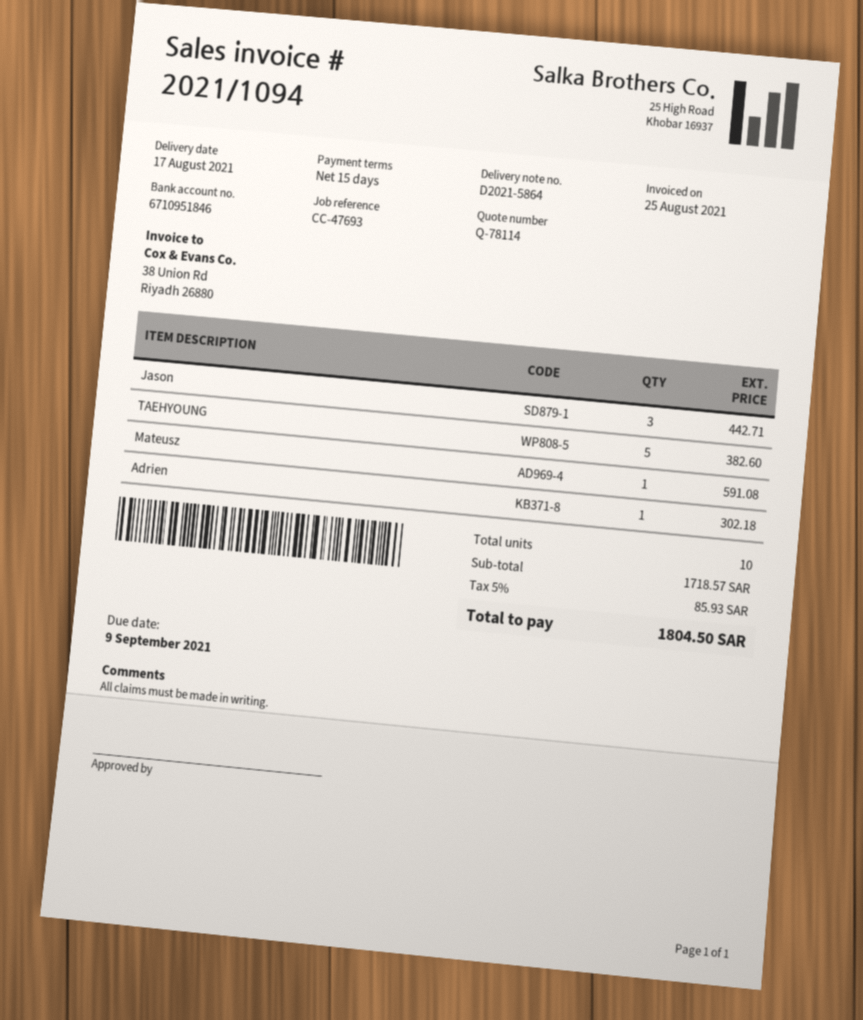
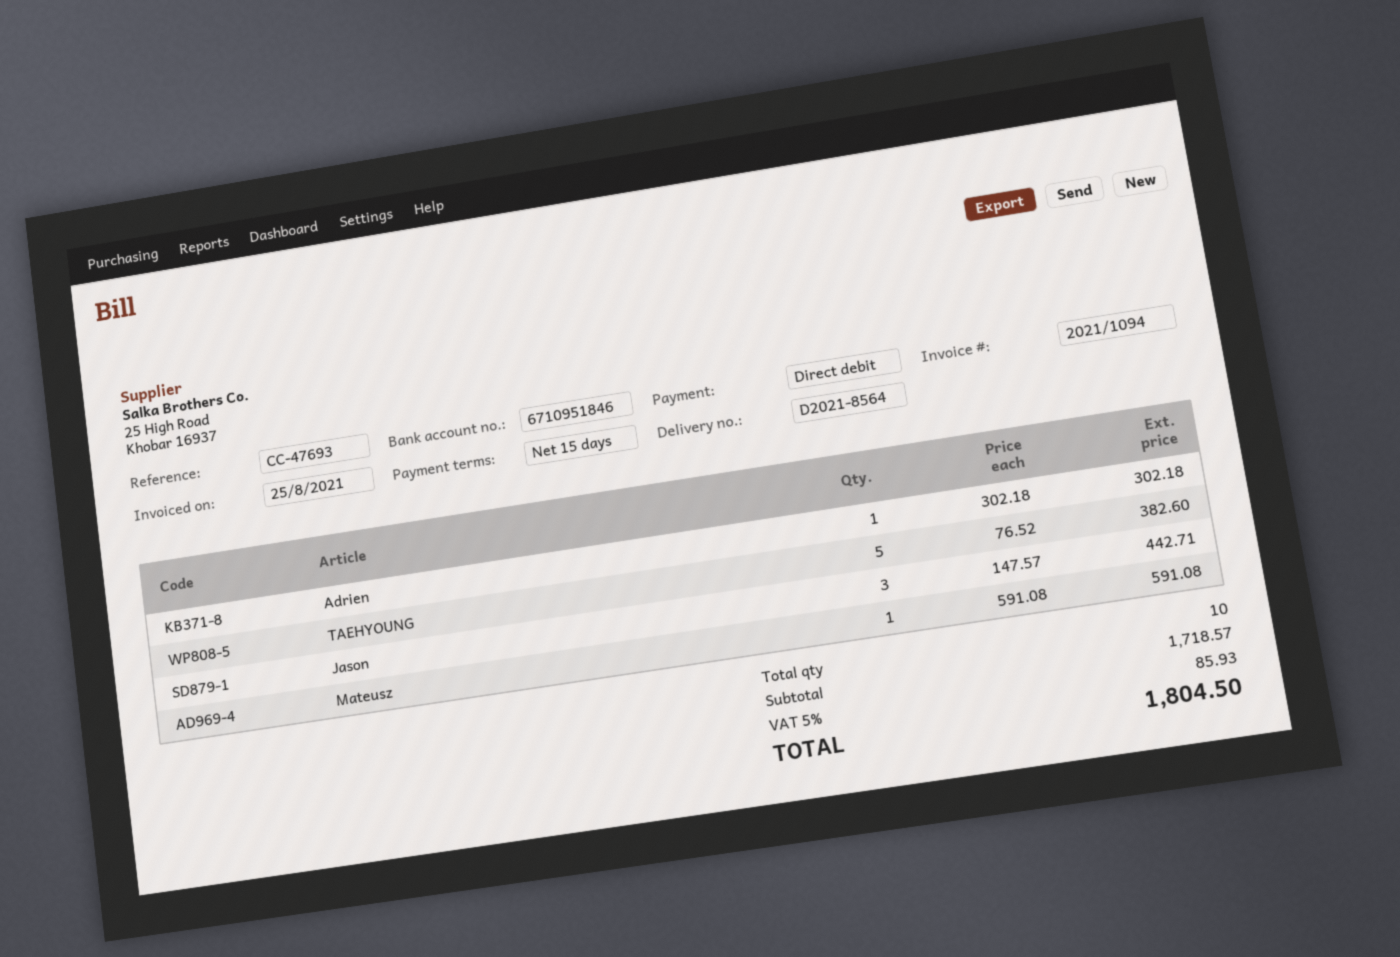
delivery note number: D2021-5864 -> D2021-8564

